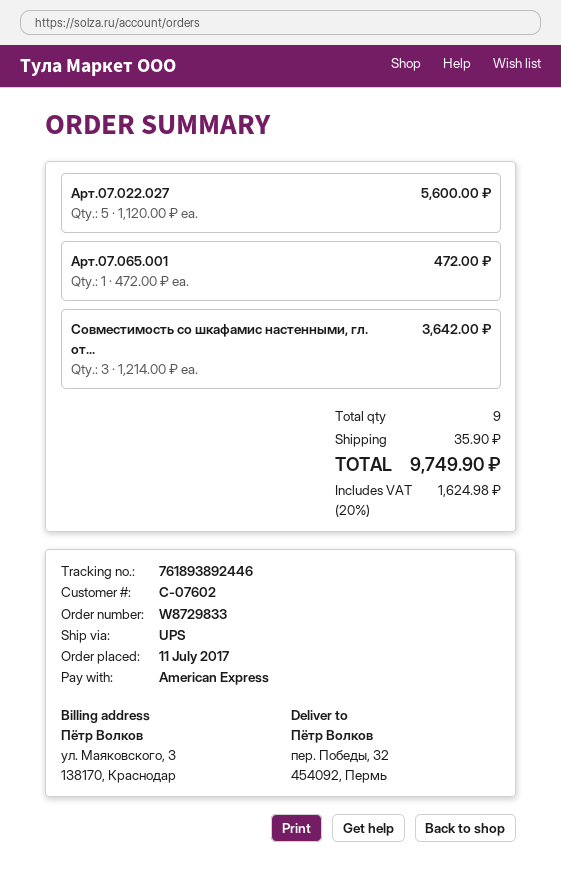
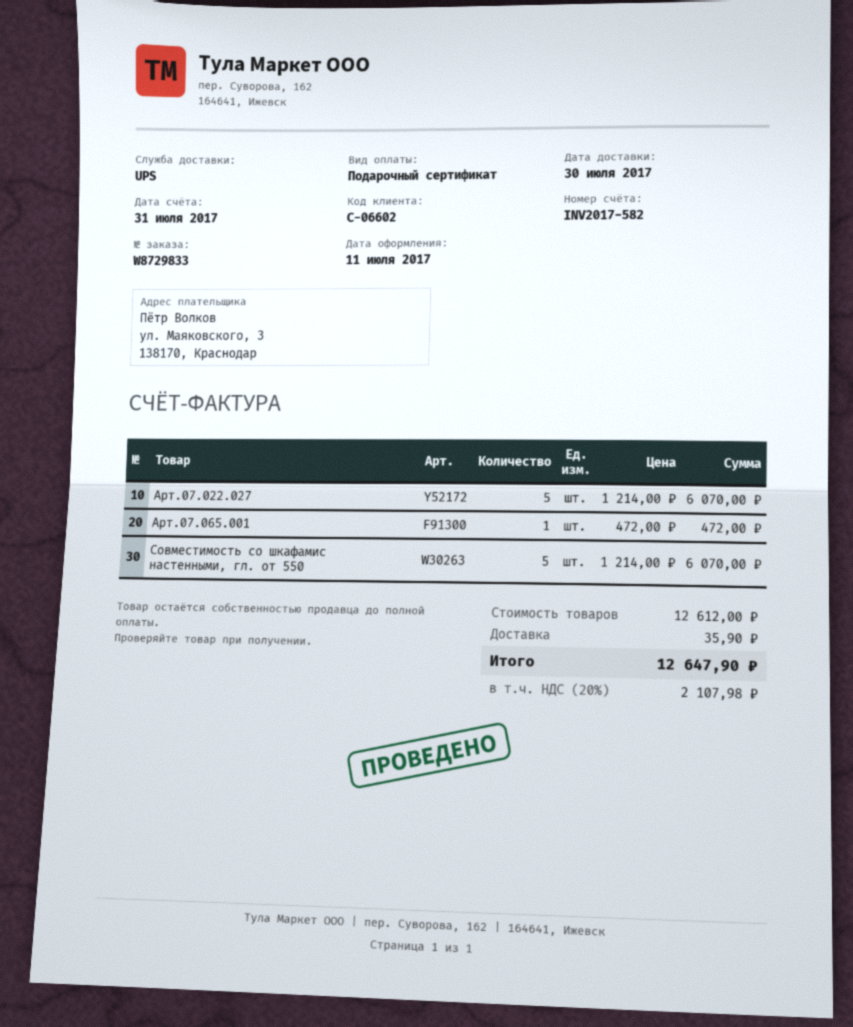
customer number: C-07602 -> C-06602
payment method: American Express -> gift card
Арт.07.022.027: 5 x 1120.00 = 5600.00 -> 5 x 1214.00 = 6070.00
Совместимость со шкафамис настенными, гл. от...: 3 x 1214.00 = 3642.00 -> 5 x 1214.00 = 6070.00
tax: 20% = 1624.98 -> 20% = 2107.98
total: 9749.90 -> 12647.90

